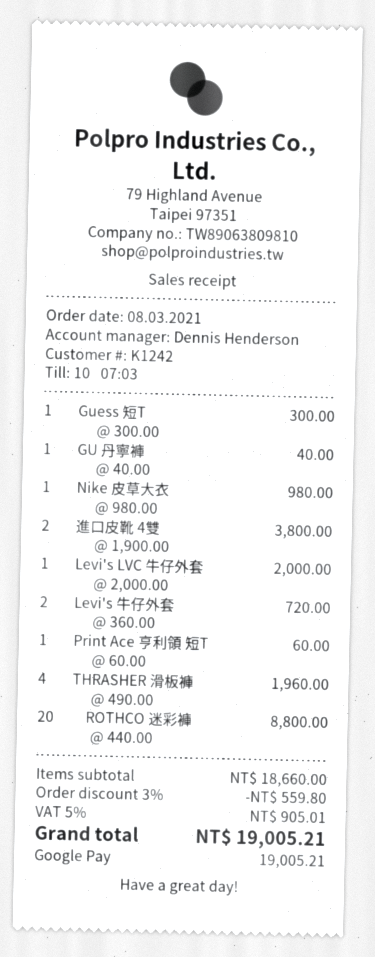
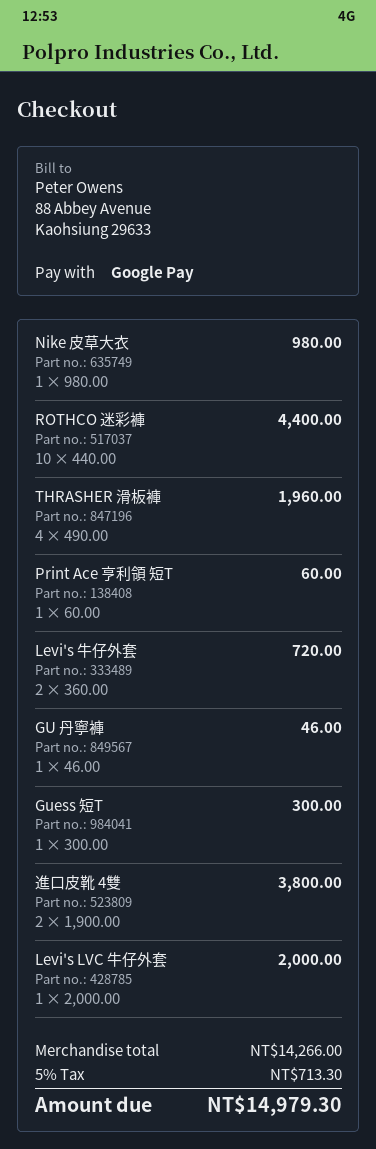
GU 丹寧褲: 1 x 40.00 = 40.00 -> 1 x 46.00 = 46.00
ROTHCO 迷彩褲: 20 x 440.00 = 8800.00 -> 10 x 440.00 = 4400.00
subtotal: 18660.00 -> 14266.00
discount: 3% = 559.80 -> none
tax: 5% = 905.01 -> 5% = 713.30
total: 19005.21 -> 14979.30

